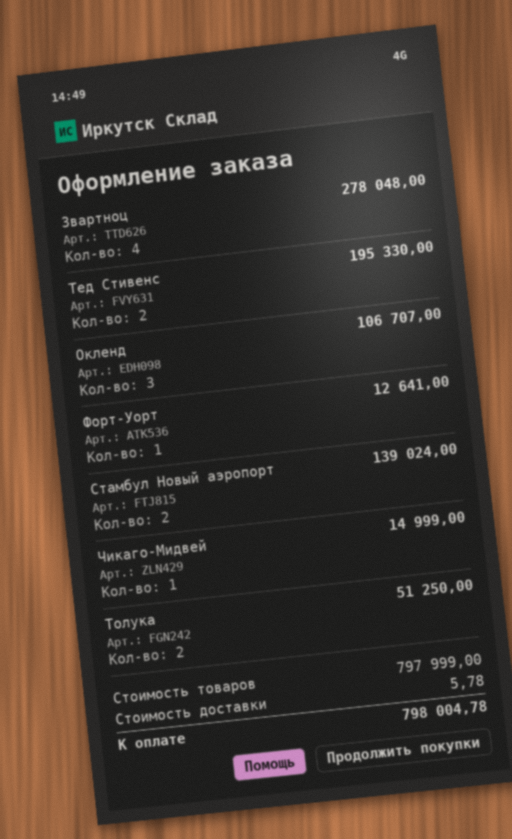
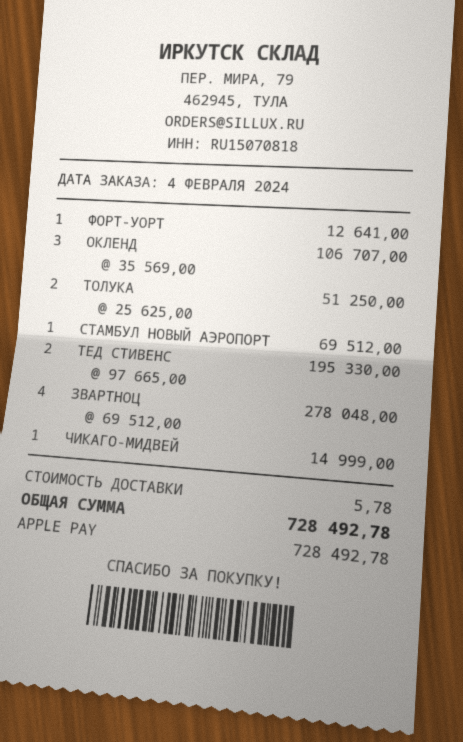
Стамбул Новый аэропорт: 2 for 139024.00 -> 1 for 69512.00
total: 798004.78 -> 728492.78

